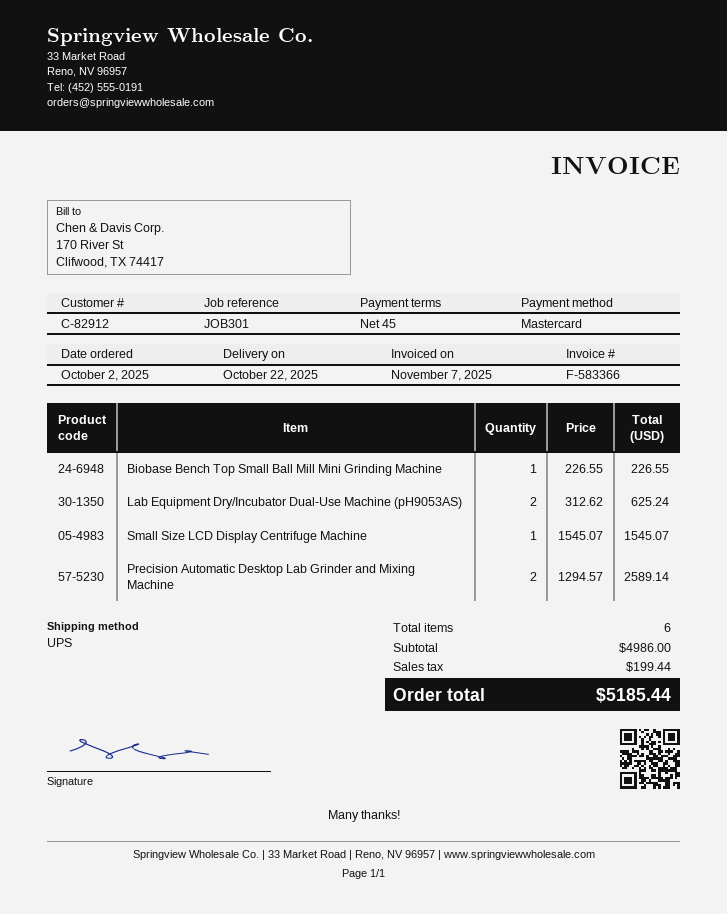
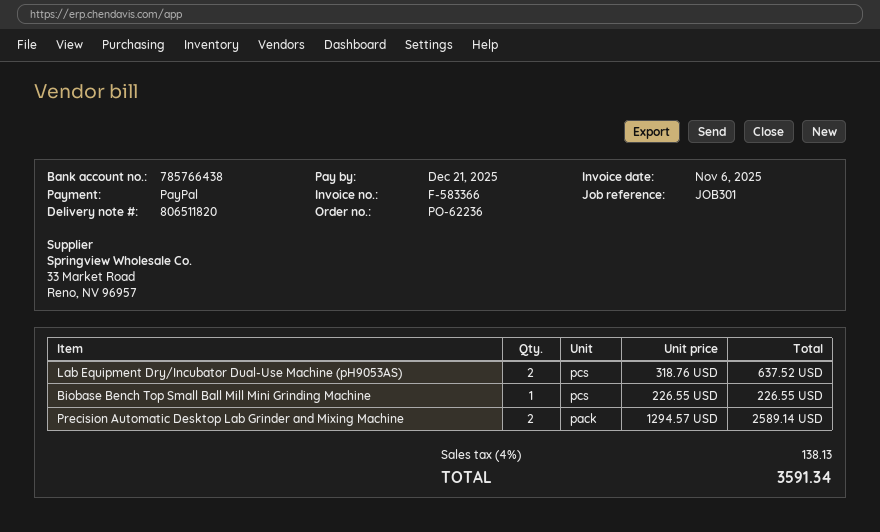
invoice date: 2025-11-07 -> 2025-11-06
payment method: Mastercard -> PayPal
Lab Equipment Dry/Incubator Dual-Use Machine (pH9053AS): 2 x 312.62 = 625.24 -> 2 x 318.76 = 637.52
Small Size LCD Display Centrifuge Machine: 1 x 1545.07 = 1545.07 -> none
tax: 199.44 -> 138.13
total: 5185.44 -> 3591.34

